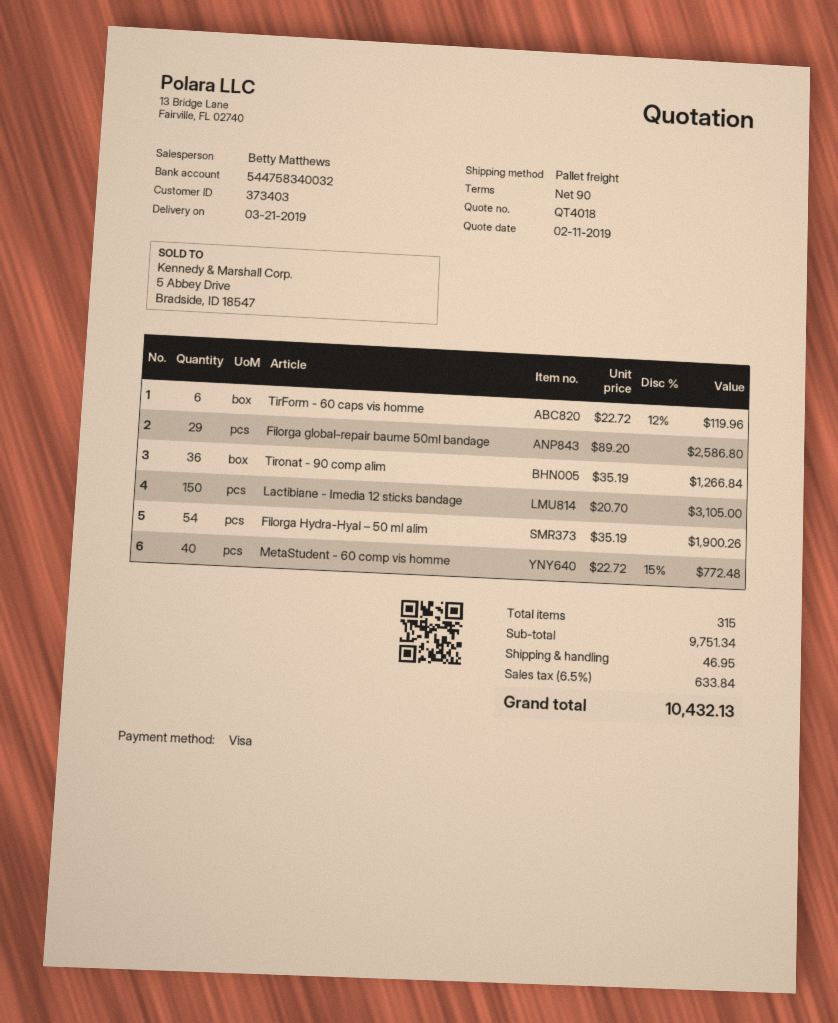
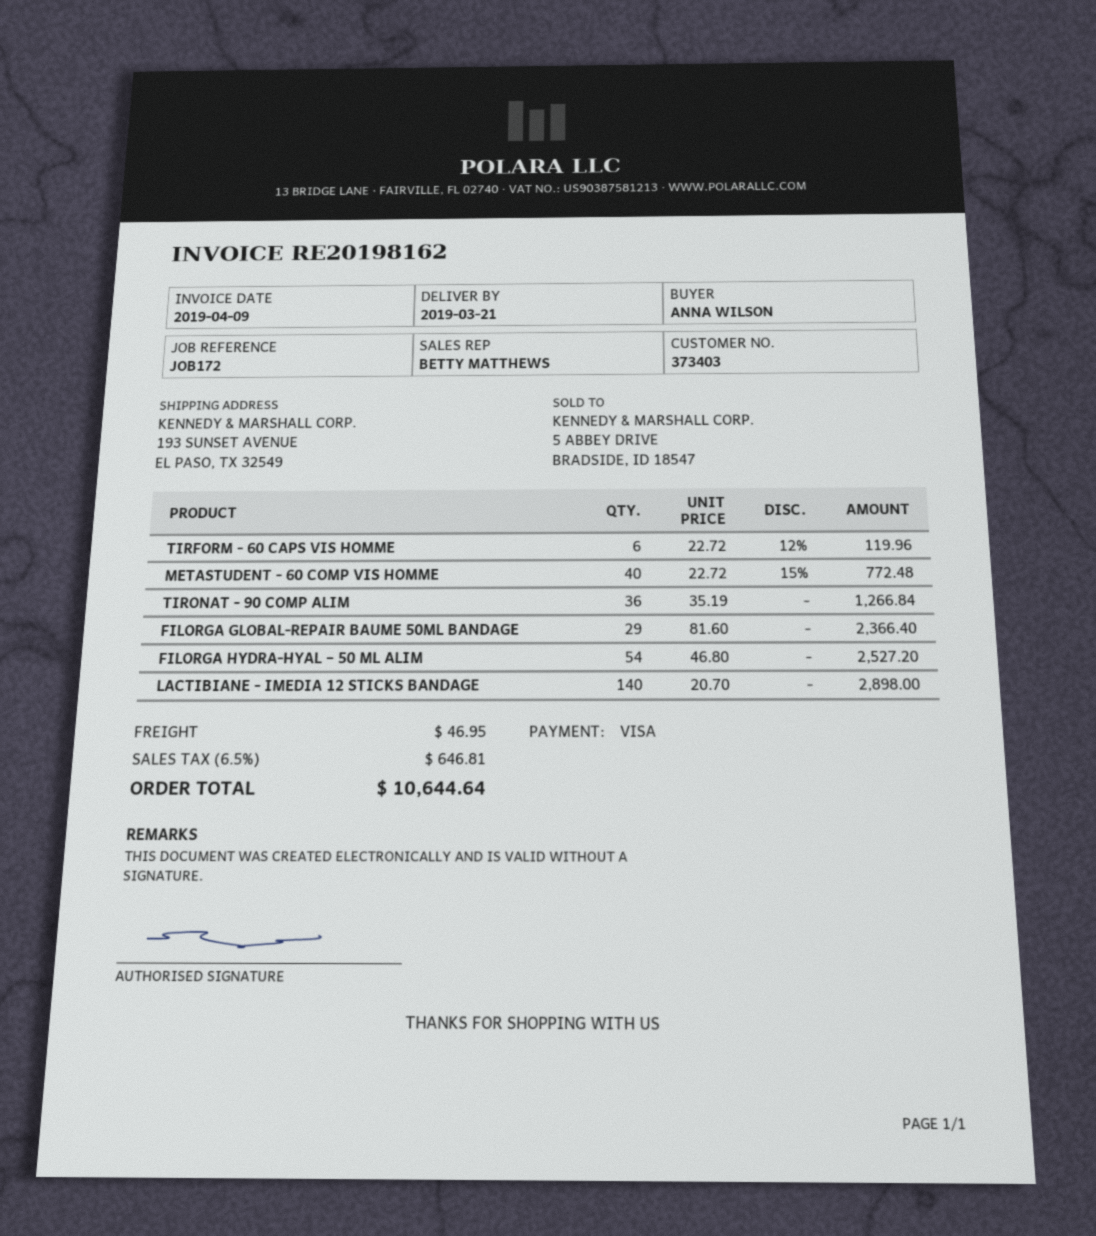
Filorga global-repair baume 50ml bandage: 29 x 89.20 = 2586.80 -> 29 x 81.60 = 2366.40
Lactibiane - Imedia 12 sticks bandage: 150 x 20.70 = 3105.00 -> 140 x 20.70 = 2898.00
Filorga Hydra-Hyal – 50 ml alim: 54 x 35.19 = 1900.26 -> 54 x 46.80 = 2527.20
tax: 6.5% = 633.84 -> 6.5% = 646.81
total: 10432.13 -> 10644.64

